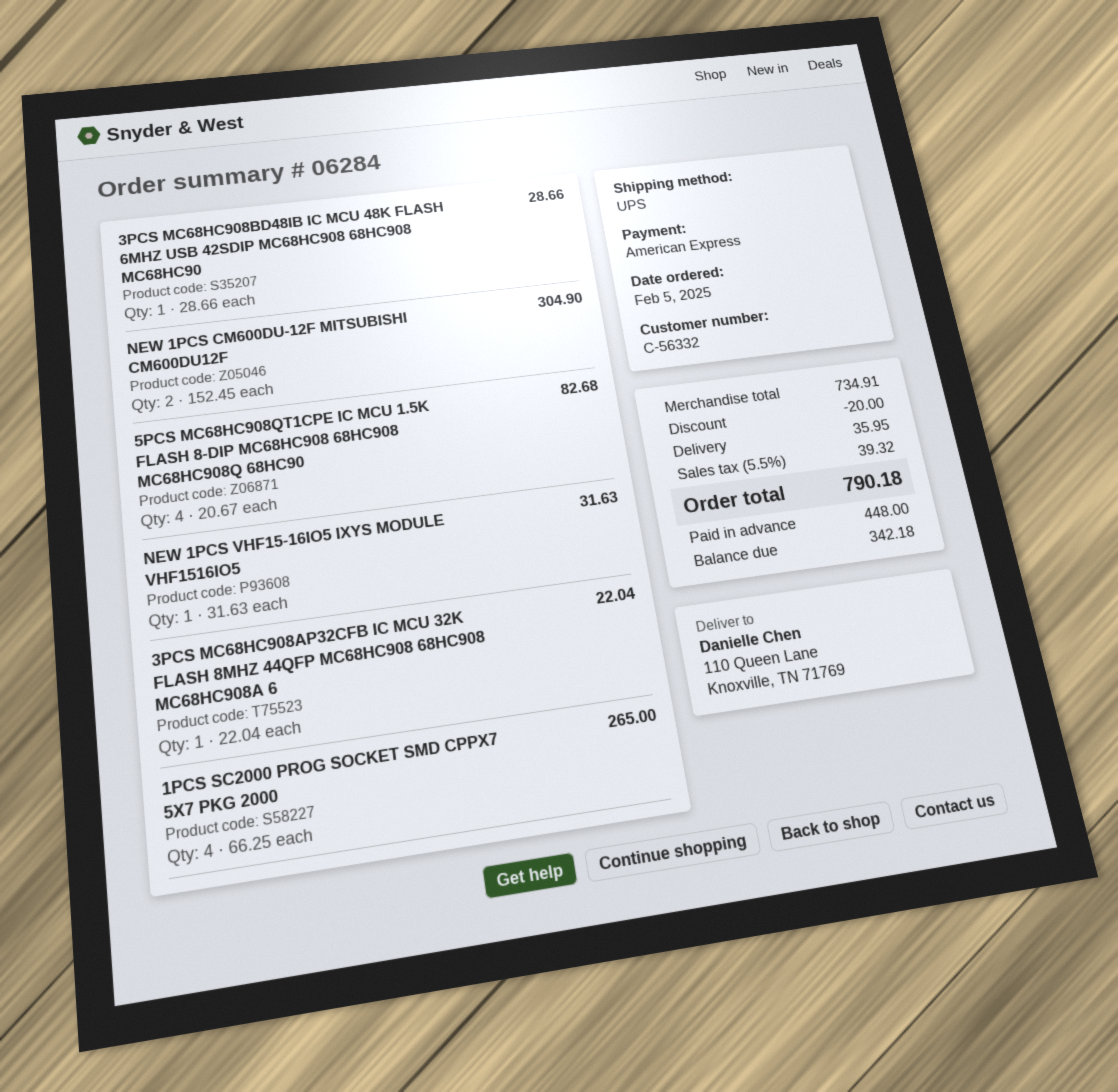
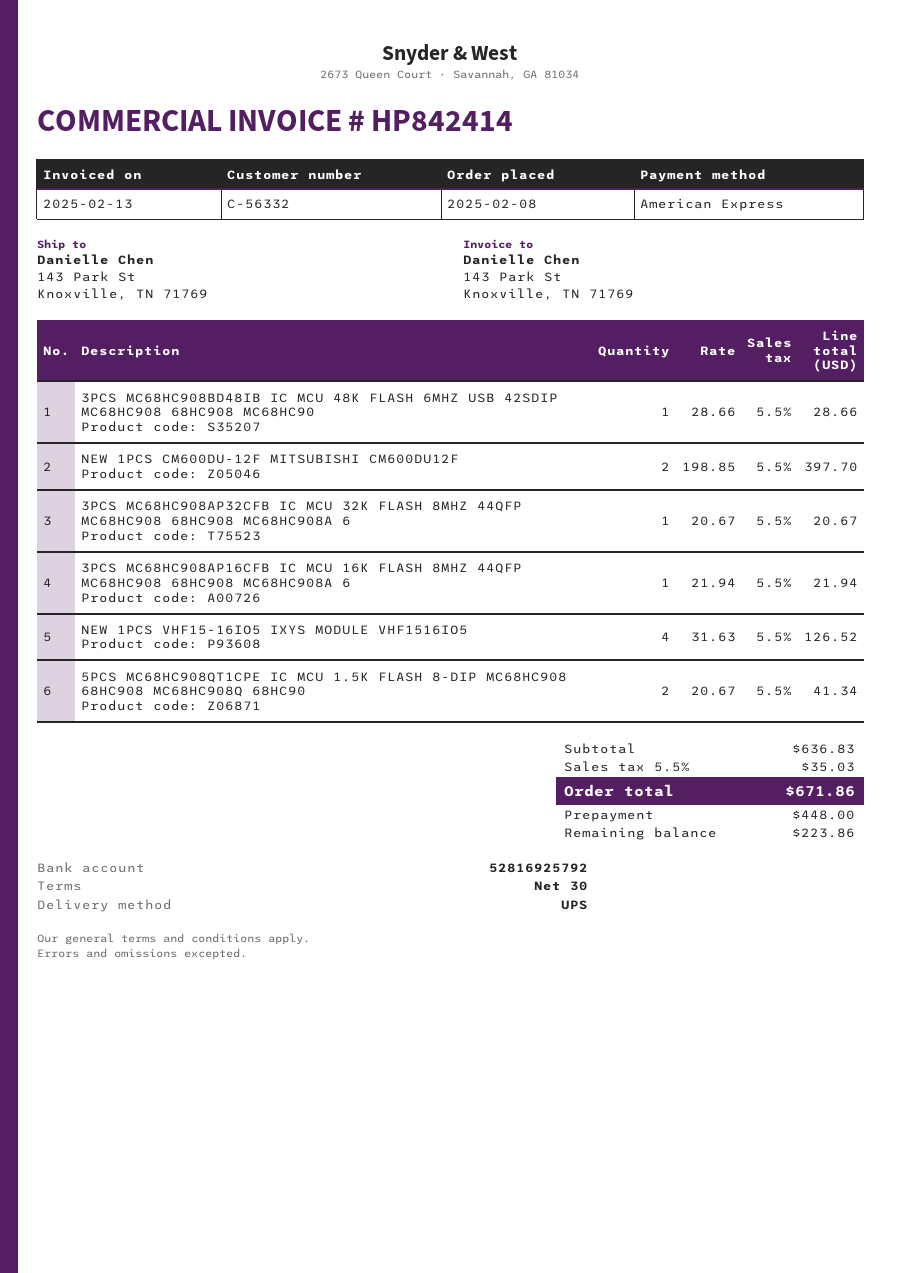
order date: 2025-02-05 -> 2025-02-08
ship to: 110 Queen Lane, Knoxville, TN 71769 -> 143 Park St, Knoxville, TN 71769
NEW 1PCS CM600DU-12F MITSUBISHI CM600DU12F: 2 x 152.45 = 304.90 -> 2 x 198.85 = 397.70
5PCS MC68HC908QT1CPE IC MCU 1.5K FLASH 8-DIP MC68HC908 68HC908 MC68HC908Q 68HC90: 4 x 20.67 = 82.68 -> 2 x 20.67 = 41.34
NEW 1PCS VHF15-16IO5 IXYS MODULE VHF1516IO5: 1 x 31.63 = 31.63 -> 4 x 31.63 = 126.52
3PCS MC68HC908AP32CFB IC MCU 32K FLASH 8MHZ 44QFP MC68HC908 68HC908 MC68HC908A 6: 1 x 22.04 = 22.04 -> 1 x 20.67 = 20.67
1PCS SC2000 PROG SOCKET SMD CPPX7 5X7 PKG 2000: 4 x 66.25 = 265.00 -> none
3PCS MC68HC908AP16CFB IC MCU 16K FLASH 8MHZ 44QFP MC68HC908 68HC908 MC68HC908A 6: none -> 1 x 21.94 = 21.94
subtotal: 734.91 -> 636.83
discount: 20.00 -> none
shipping: 35.95 -> none
tax: 5.5% = 39.32 -> 5.5% = 35.03
total: 790.18 -> 671.86
balance: 342.18 -> 223.86

